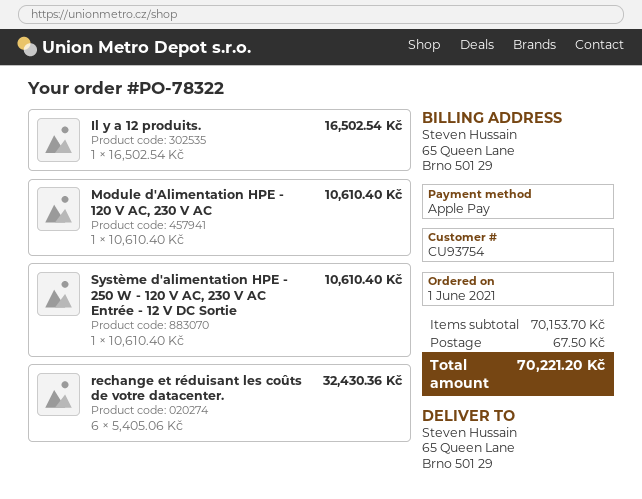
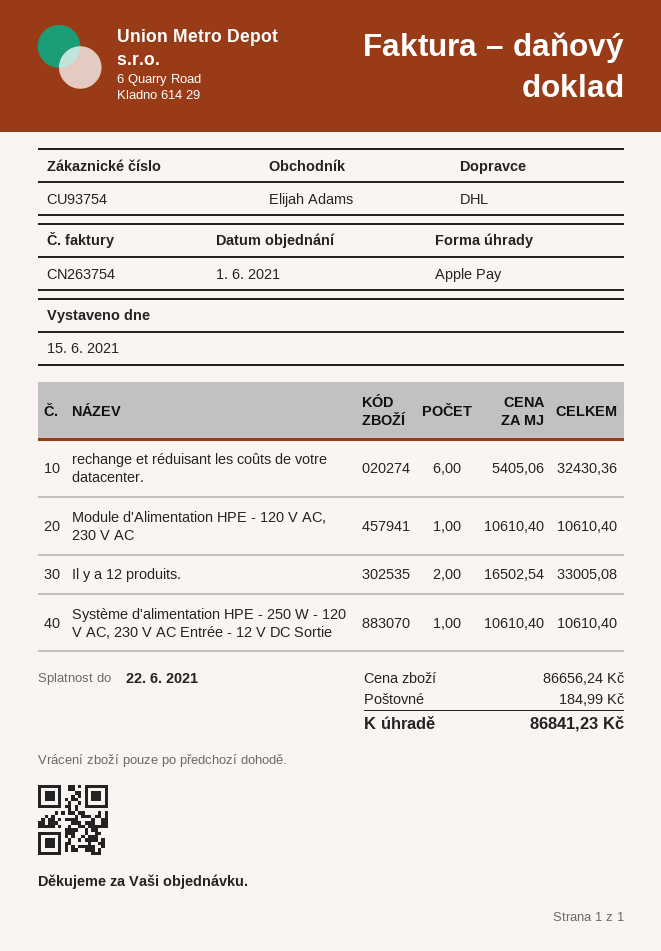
Il y a 12 produits.: 1 x 16502.54 = 16502.54 -> 2 x 16502.54 = 33005.08
subtotal: 70153.70 -> 86656.24
shipping: 67.50 -> 184.99
total: 70221.20 -> 86841.23

